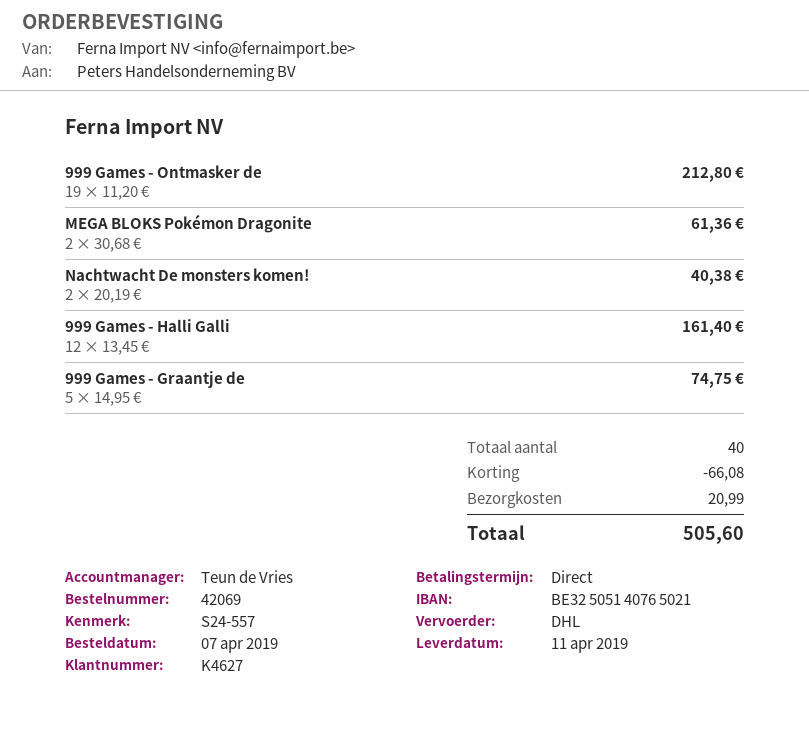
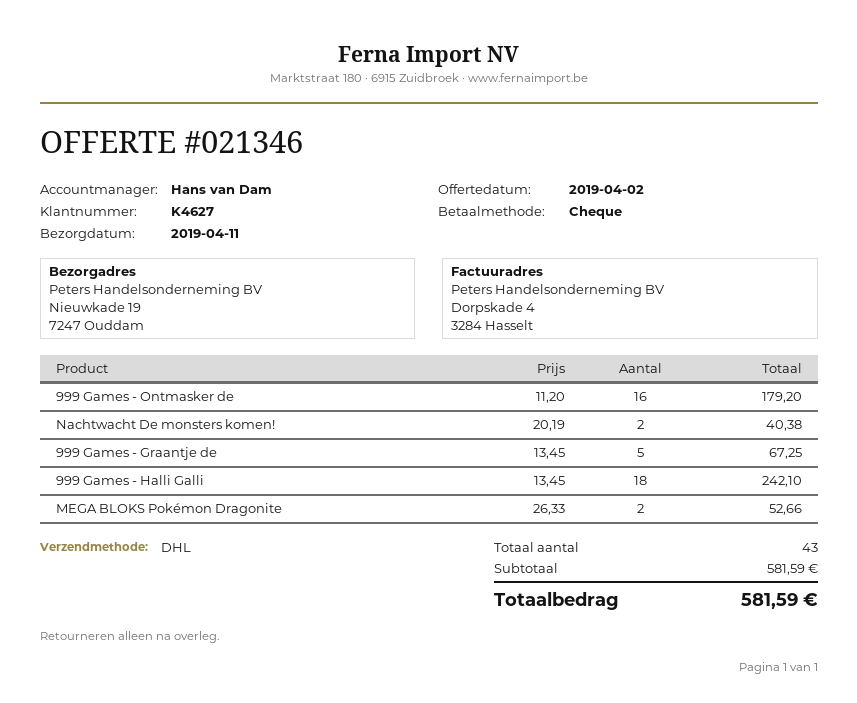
sales rep: Teun de Vries -> Hans van Dam
999 Games - Ontmasker de: 19 x 11.20 = 212.80 -> 16 x 11.20 = 179.20
MEGA BLOKS Pokémon Dragonite: 2 x 30.68 = 61.36 -> 2 x 26.33 = 52.66
999 Games - Halli Galli: 12 x 13.45 = 161.40 -> 18 x 13.45 = 242.10
999 Games - Graantje de: 5 x 14.95 = 74.75 -> 5 x 13.45 = 67.25
total quantity: 40 -> 43
discount: 66.08 -> none
shipping: 20.99 -> none
total: 505.60 -> 581.59

